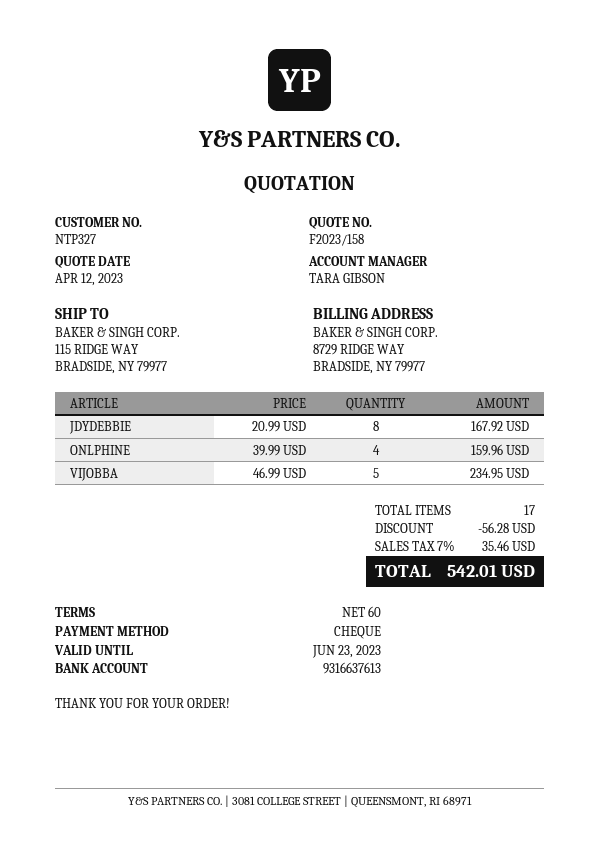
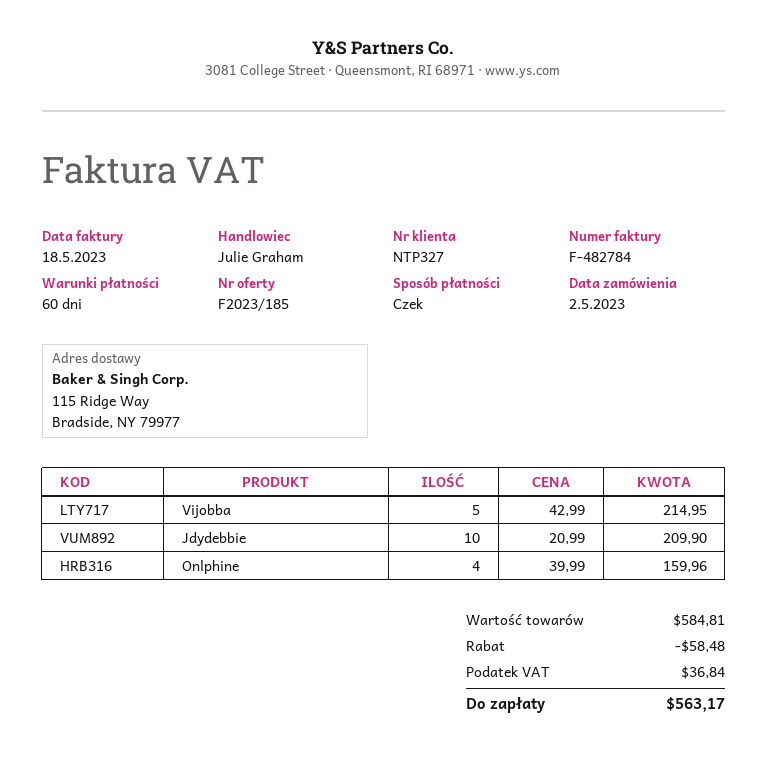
quote number: F2023/158 -> F2023/185
sales rep: TARA GIBSON -> Julie Graham
JDYDEBBIE: 8 x 20.99 = 167.92 -> 10 x 20.99 = 209.90
VIJOBBA: 5 x 46.99 = 234.95 -> 5 x 42.99 = 214.95
discount: 56.28 -> 58.48
tax: 35.46 -> 36.84
total: 542.01 -> 563.17

